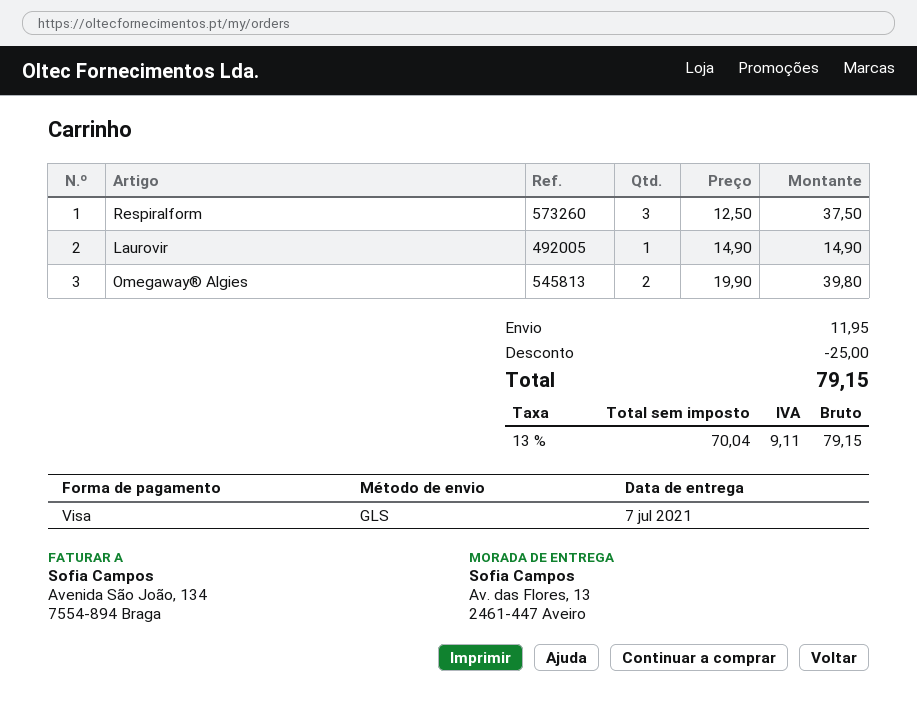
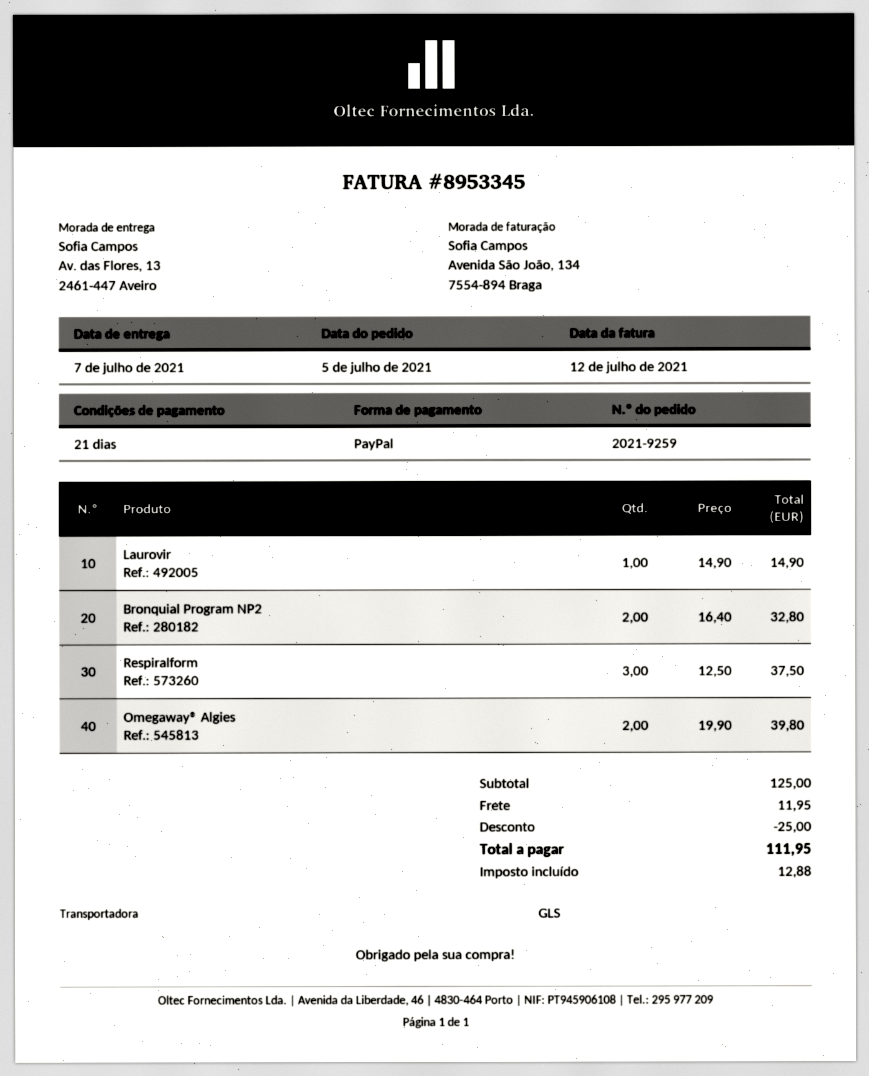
payment method: Visa -> PayPal
Bronquial Program NP2: none -> 2 x 16.40 = 32.80
tax: 9.11 -> 12.88
total: 79.15 -> 111.95

